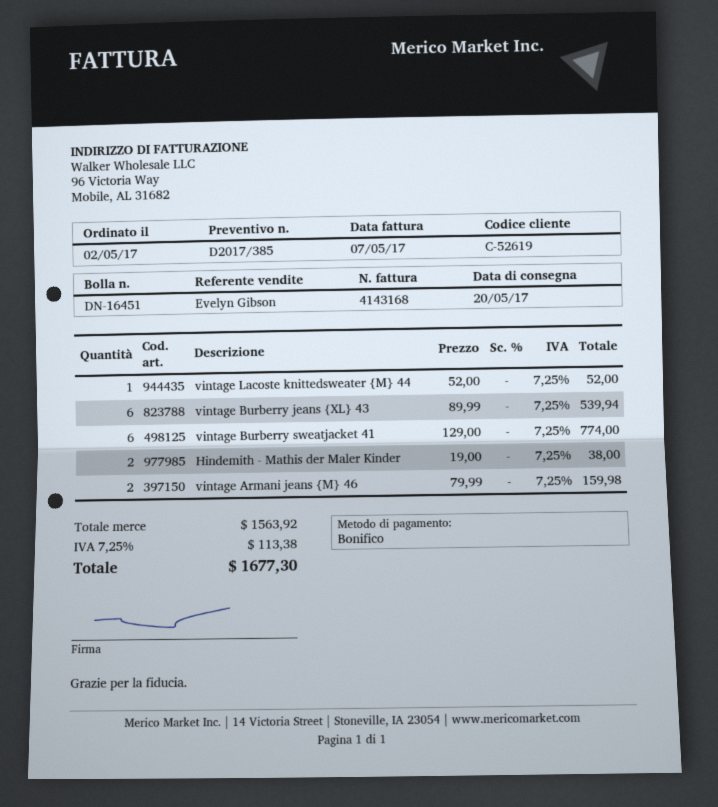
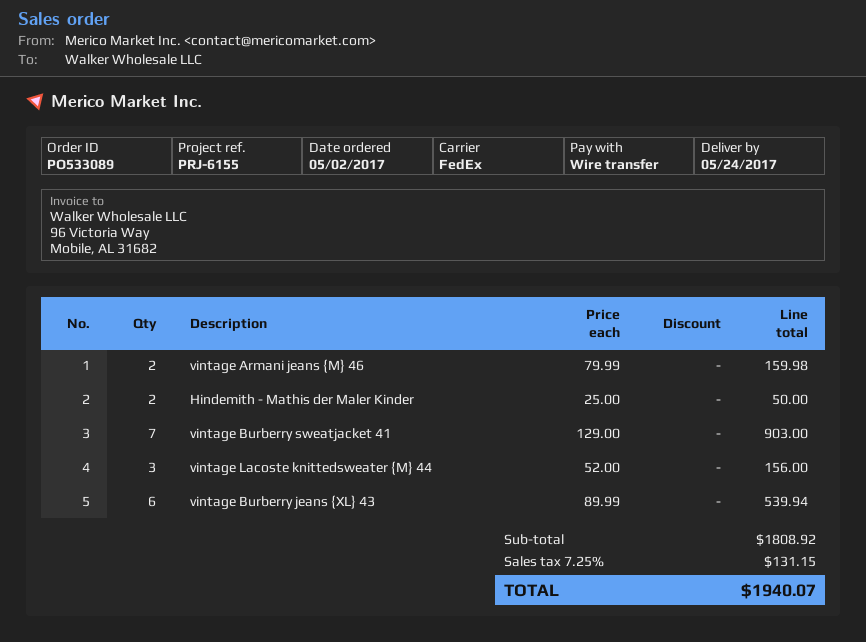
delivery date: 2017-05-20 -> 2017-05-24
vintage Lacoste knittedsweater {M} 44: 1 x 52.00 = 52.00 -> 3 x 52.00 = 156.00
vintage Burberry sweatjacket 41: 6 x 129.00 = 774.00 -> 7 x 129.00 = 903.00
Hindemith - Mathis der Maler Kinder: 2 x 19.00 = 38.00 -> 2 x 25.00 = 50.00
subtotal: 1563.92 -> 1808.92
tax: 7.25% = 113.38 -> 7.25% = 131.15
total: 1677.30 -> 1940.07

